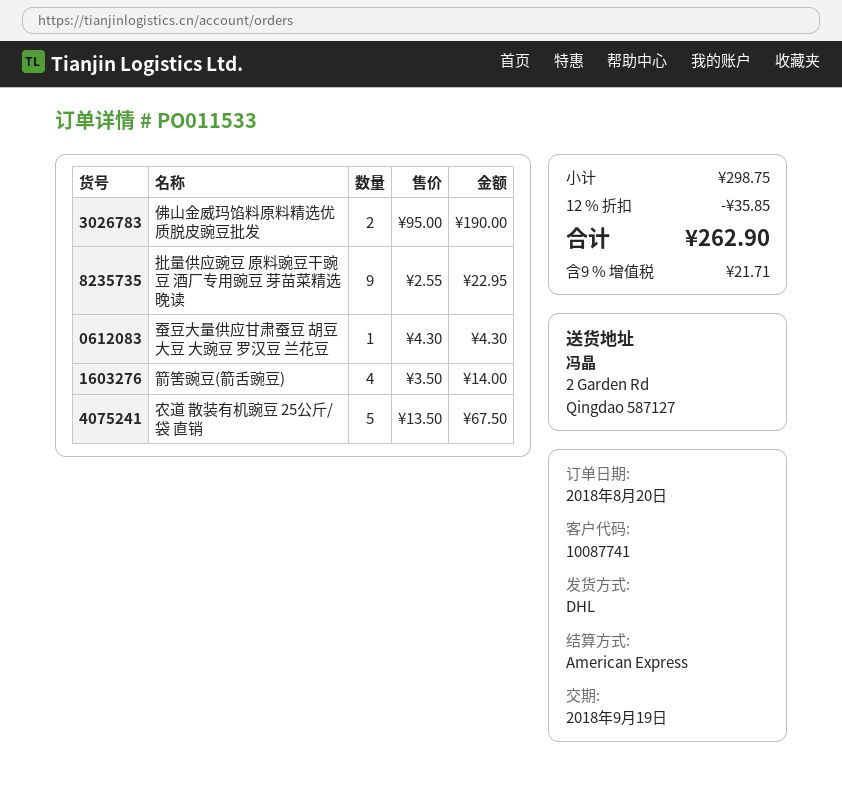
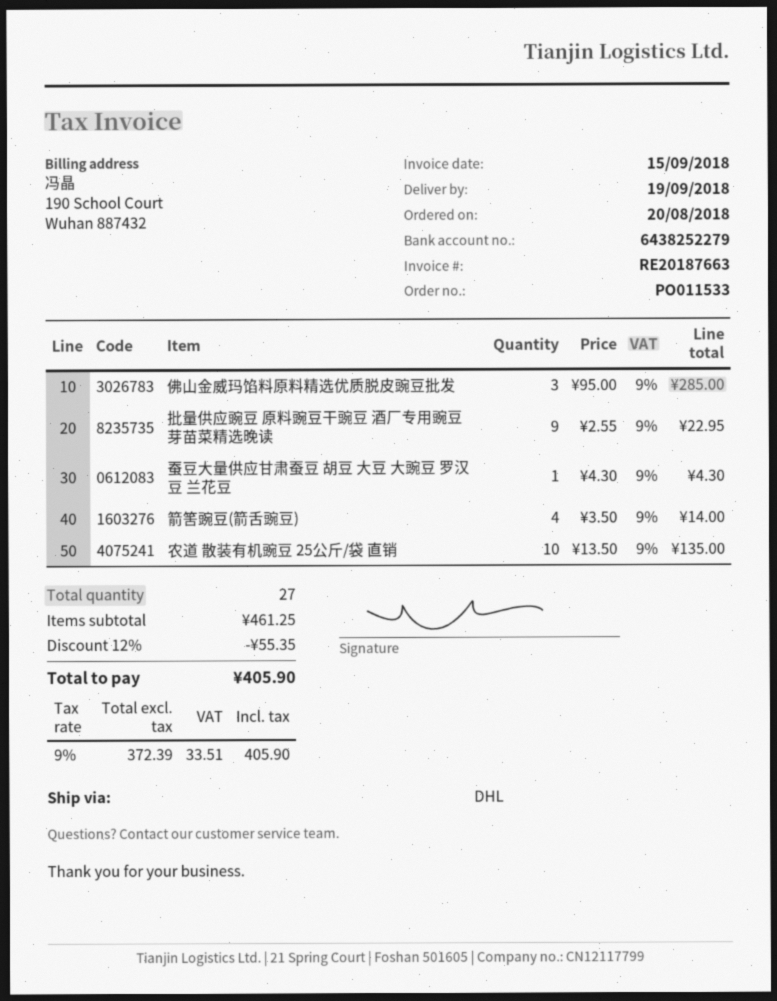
佛山金威玛馅料原料精选优质脱皮豌豆批发: 2 x 95.00 = 190.00 -> 3 x 95.00 = 285.00
农道 散装有机豌豆 25公斤/袋 直销: 5 x 13.50 = 67.50 -> 10 x 13.50 = 135.00
subtotal: 298.75 -> 461.25
discount: 12% = 35.85 -> 12% = 55.35
tax: 9% = 21.71 -> 9% = 33.51
total: 262.90 -> 405.90

